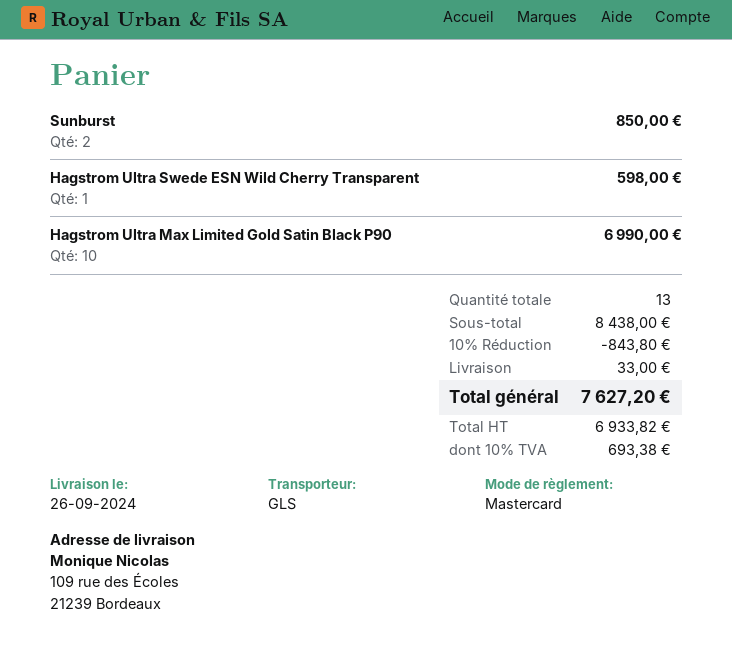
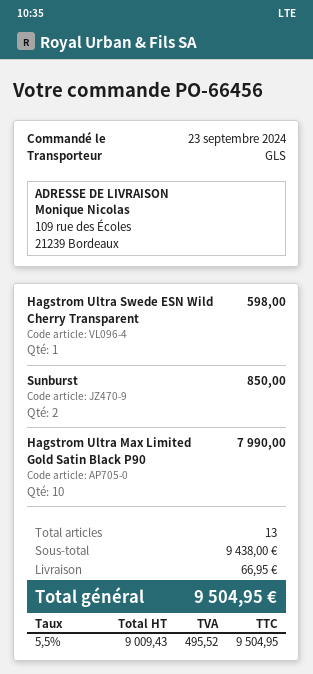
Hagstrom Ultra Max Limited Gold Satin Black P90: 10 for 6990.00 -> 10 for 7990.00
subtotal: 8438.00 -> 9438.00
discount: 10% = 843.80 -> none
shipping: 33.00 -> 66.95
net: 6933.82 -> 9009.43
tax: 10% = 693.38 -> 5.5% = 495.52
total: 7627.20 -> 9504.95

